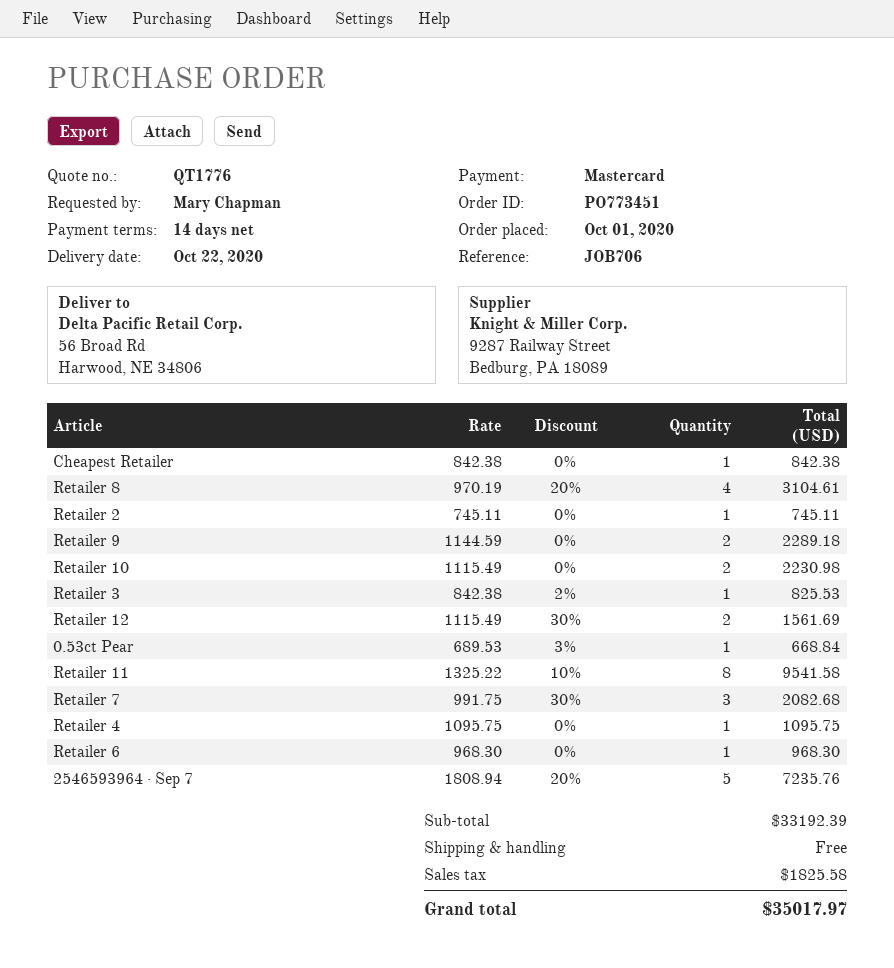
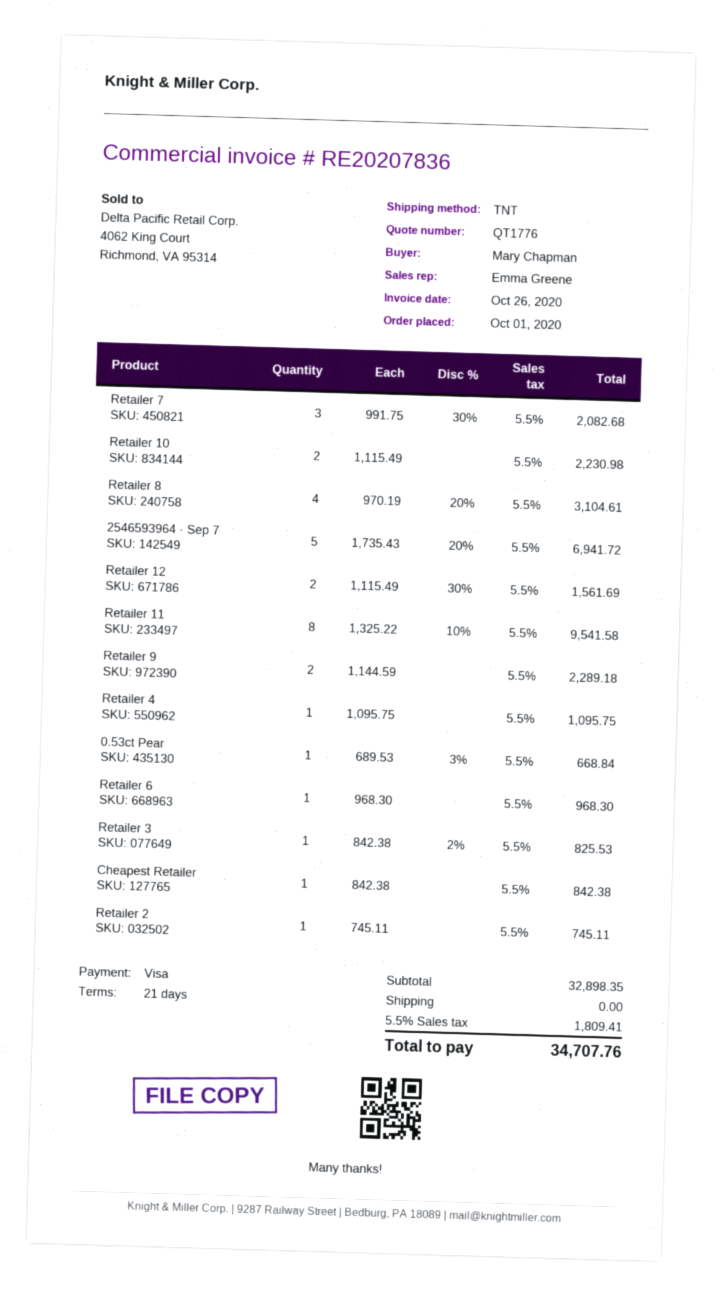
payment terms: 14 days -> 21 days
payment method: Mastercard -> Visa
2546593964 · Sep 7: 5 x 1808.94 - 20% = 7235.76 -> 5 x 1735.43 - 20% = 6941.72
subtotal: 33192.39 -> 32898.35
tax: 1825.58 -> 1809.41
total: 35017.97 -> 34707.76

